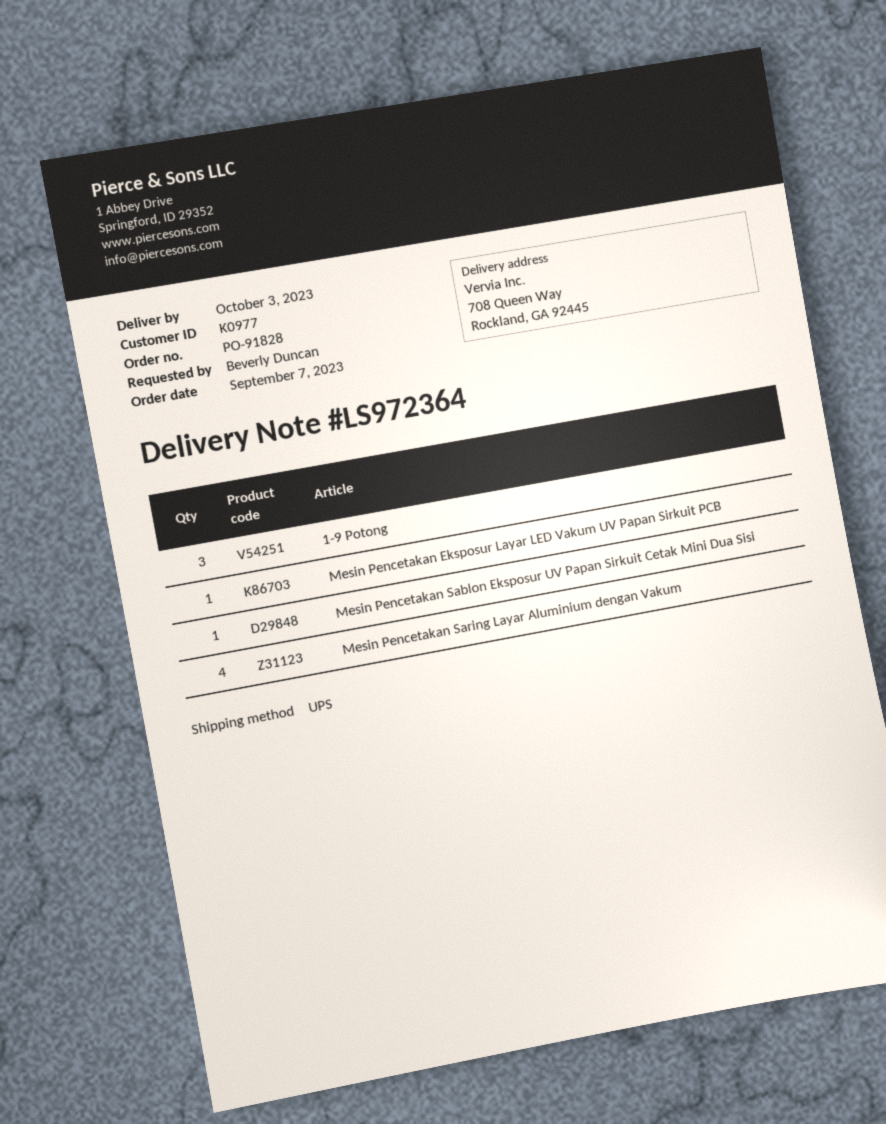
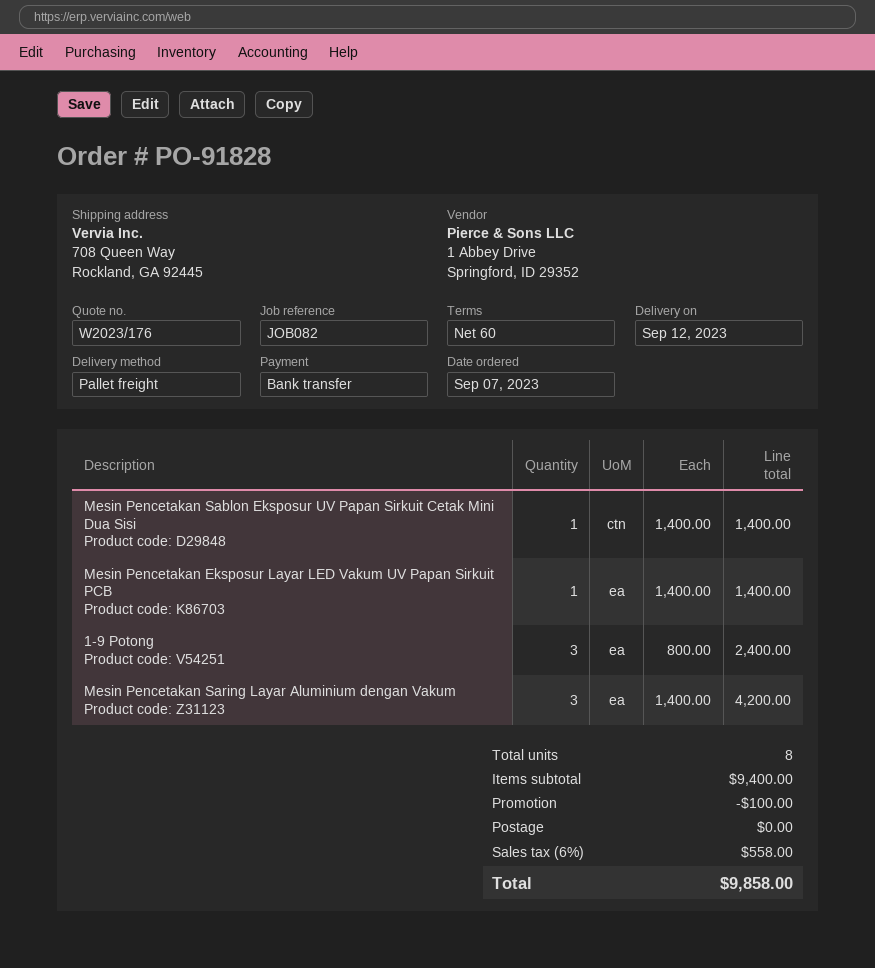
delivery date: 2023-10-03 -> 2023-09-12
shipping method: UPS -> pallet freight
Mesin Pencetakan Saring Layar Aluminium dengan Vakum: 4 -> 3

